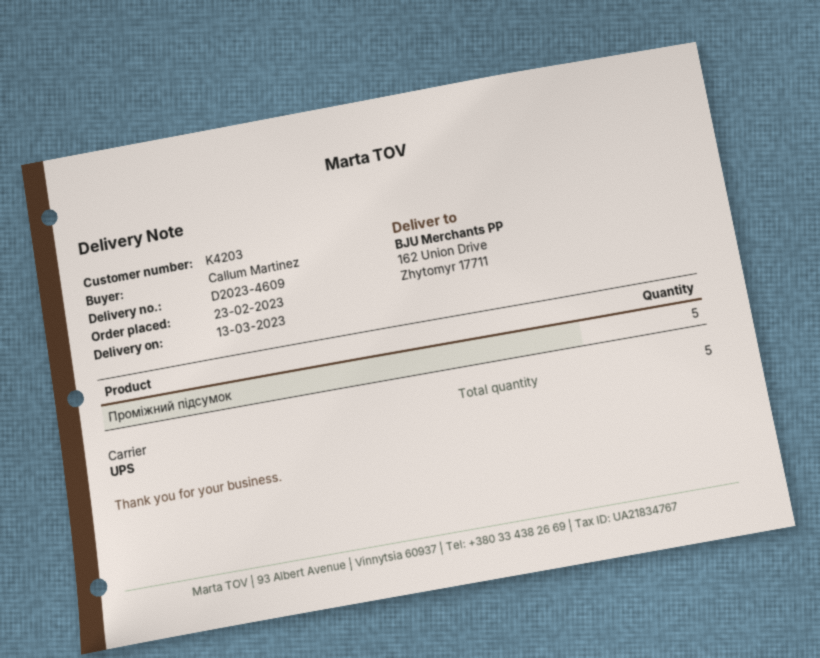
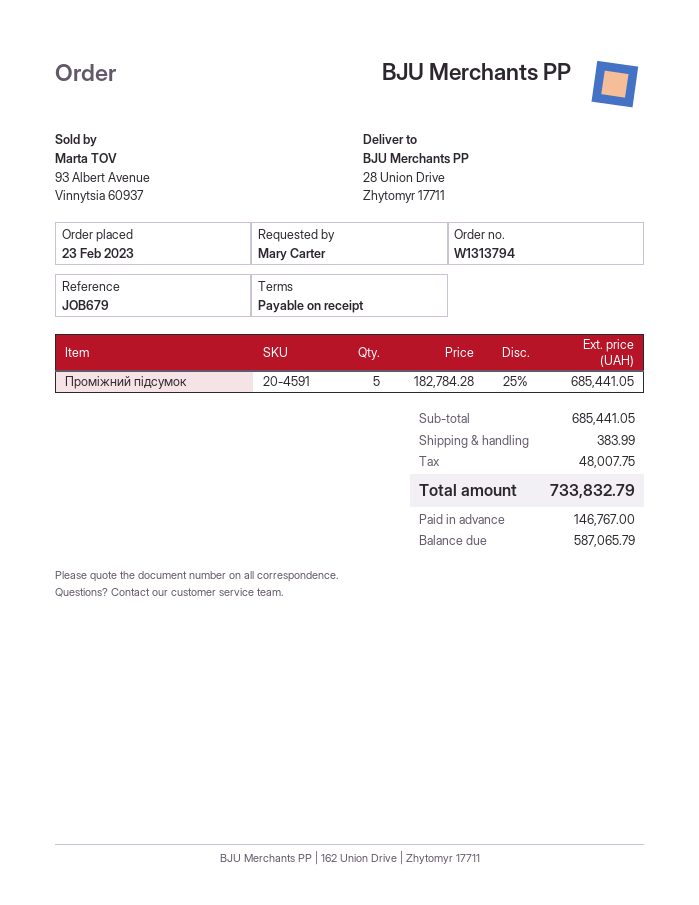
ordered by: Callum Martinez -> Mary Carter
ship to: 162 Union Drive, Zhytomyr 17711 -> 28 Union Drive, Zhytomyr 17711

